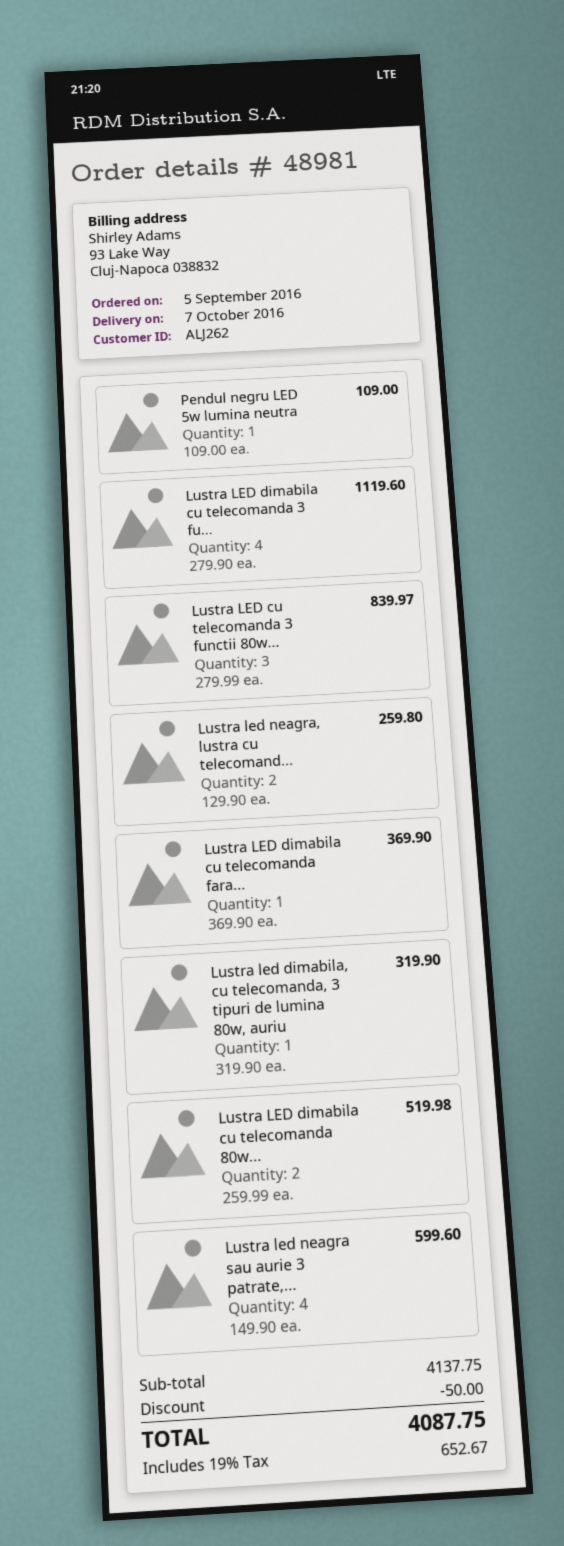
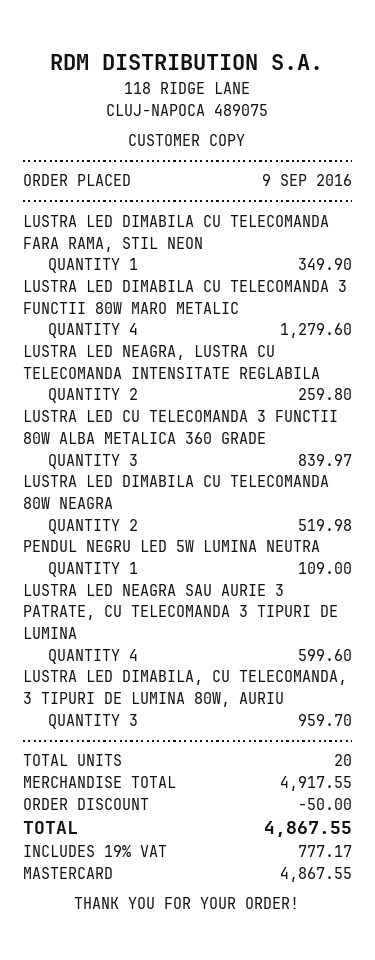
order date: 2016-09-05 -> 2016-09-09
Lustra LED dimabila cu telecomanda 3 fu...: 4 for 1119.60 -> 4 for 1279.60
Lustra LED dimabila cu telecomanda fara...: 1 for 369.90 -> 1 for 349.90
Lustra led dimabila, cu telecomanda, 3 tipuri de lumina 80w, auriu: 1 for 319.90 -> 3 for 959.70
subtotal: 4137.75 -> 4917.55
tax: 19% = 652.67 -> 19% = 777.17
total: 4087.75 -> 4867.55

